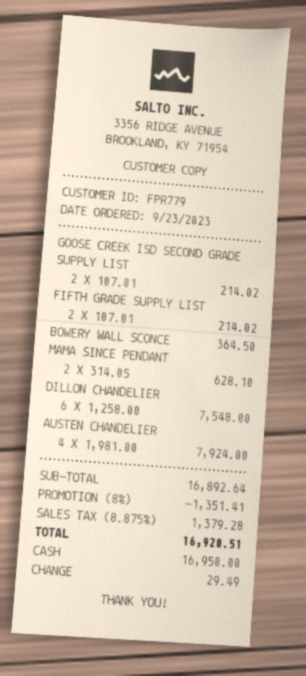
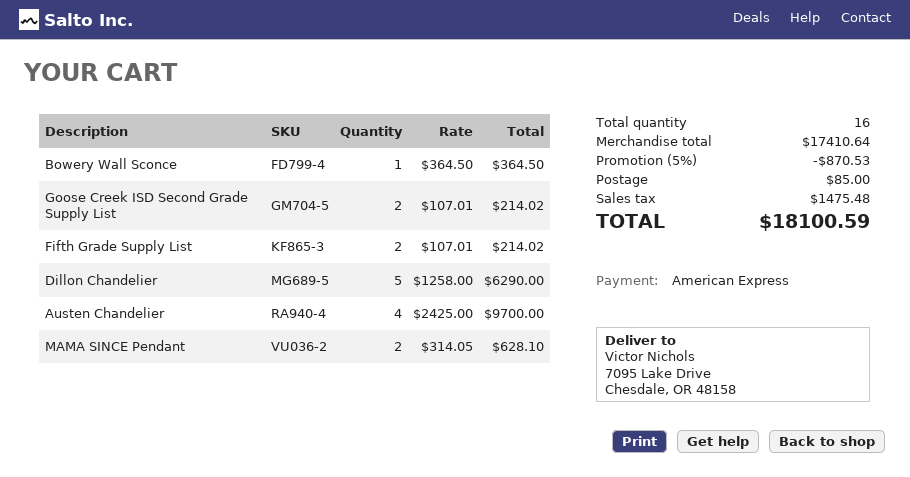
payment method: cash -> American Express
DILLON CHANDELIER: 6 x 1258.00 = 7548.00 -> 5 x 1258.00 = 6290.00
AUSTEN CHANDELIER: 4 x 1981.00 = 7924.00 -> 4 x 2425.00 = 9700.00
subtotal: 16892.64 -> 17410.64
discount: 8% = 1351.41 -> 5% = 870.53
shipping: none -> 85.00
tax: 1379.28 -> 1475.48
total: 16920.51 -> 18100.59

